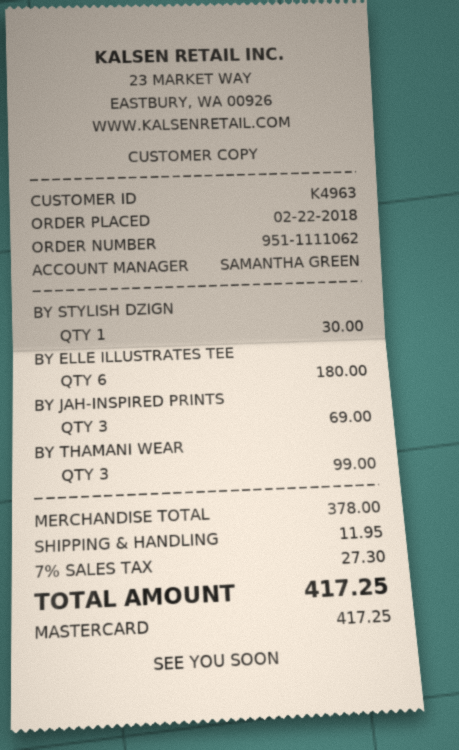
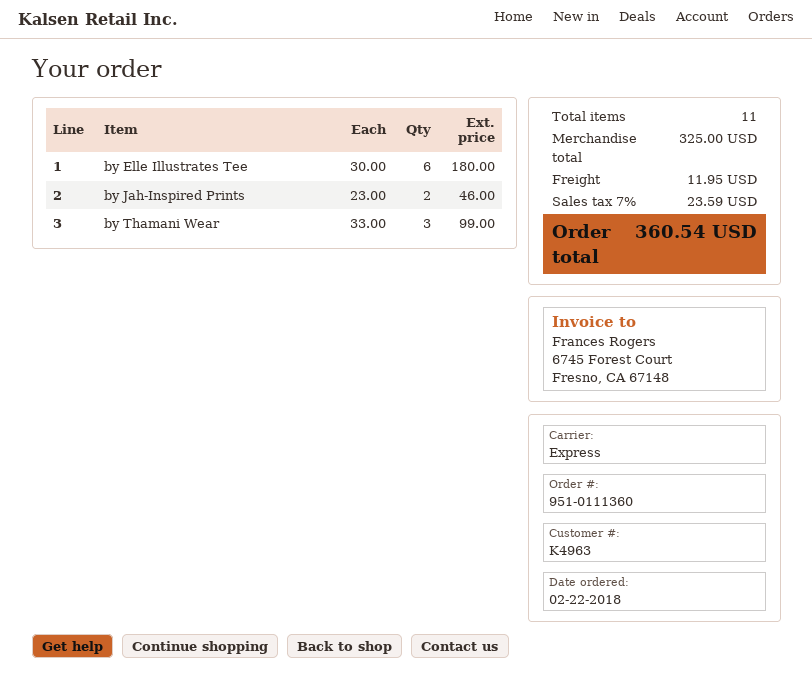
order number: 951-1111062 -> 951-0111360
BY STYLISH DZIGN: 1 for 30.00 -> none
BY JAH-INSPIRED PRINTS: 3 for 69.00 -> 2 for 46.00
subtotal: 378.00 -> 325.00
tax: 7% = 27.30 -> 7% = 23.59
total: 417.25 -> 360.54

